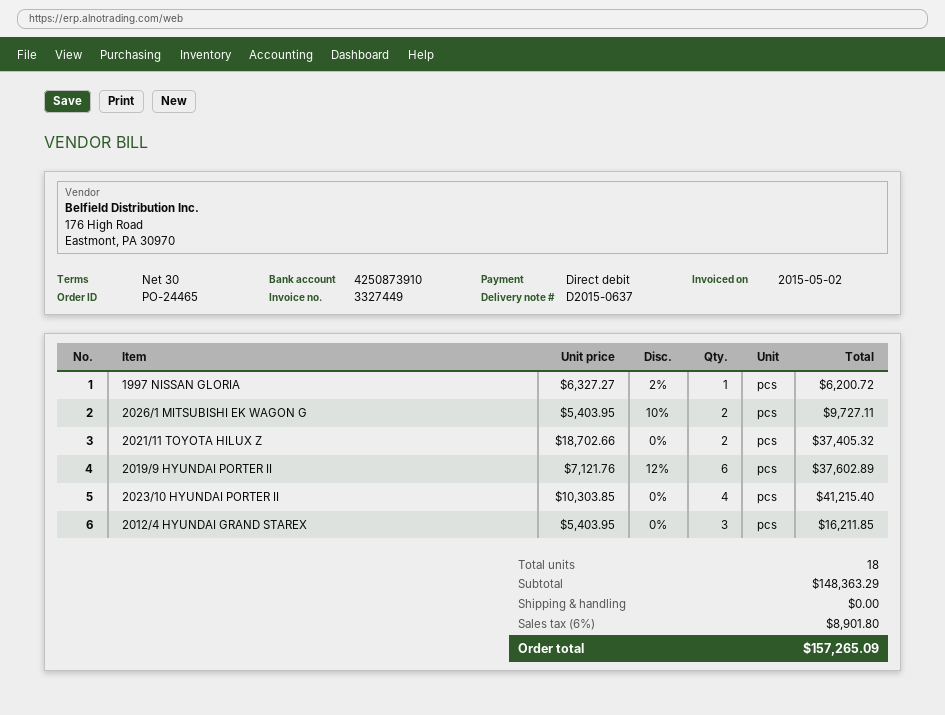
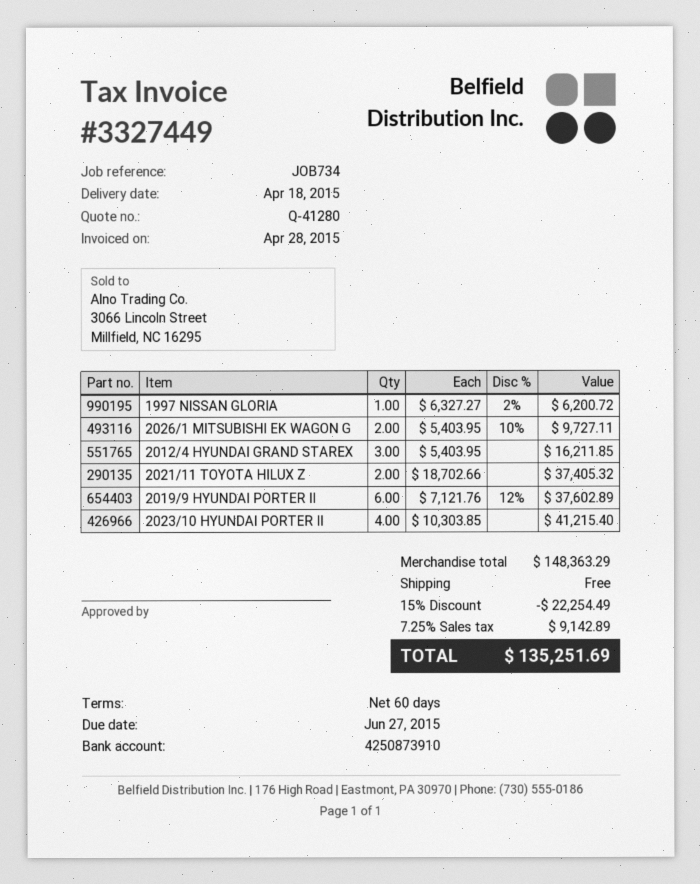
invoice date: 2015-05-02 -> 2015-04-28
payment terms: 30 days -> 60 days
discount: none -> 15% = 22254.49
tax: 6% = 8901.80 -> 7.25% = 9142.89
total: 157265.09 -> 135251.69

